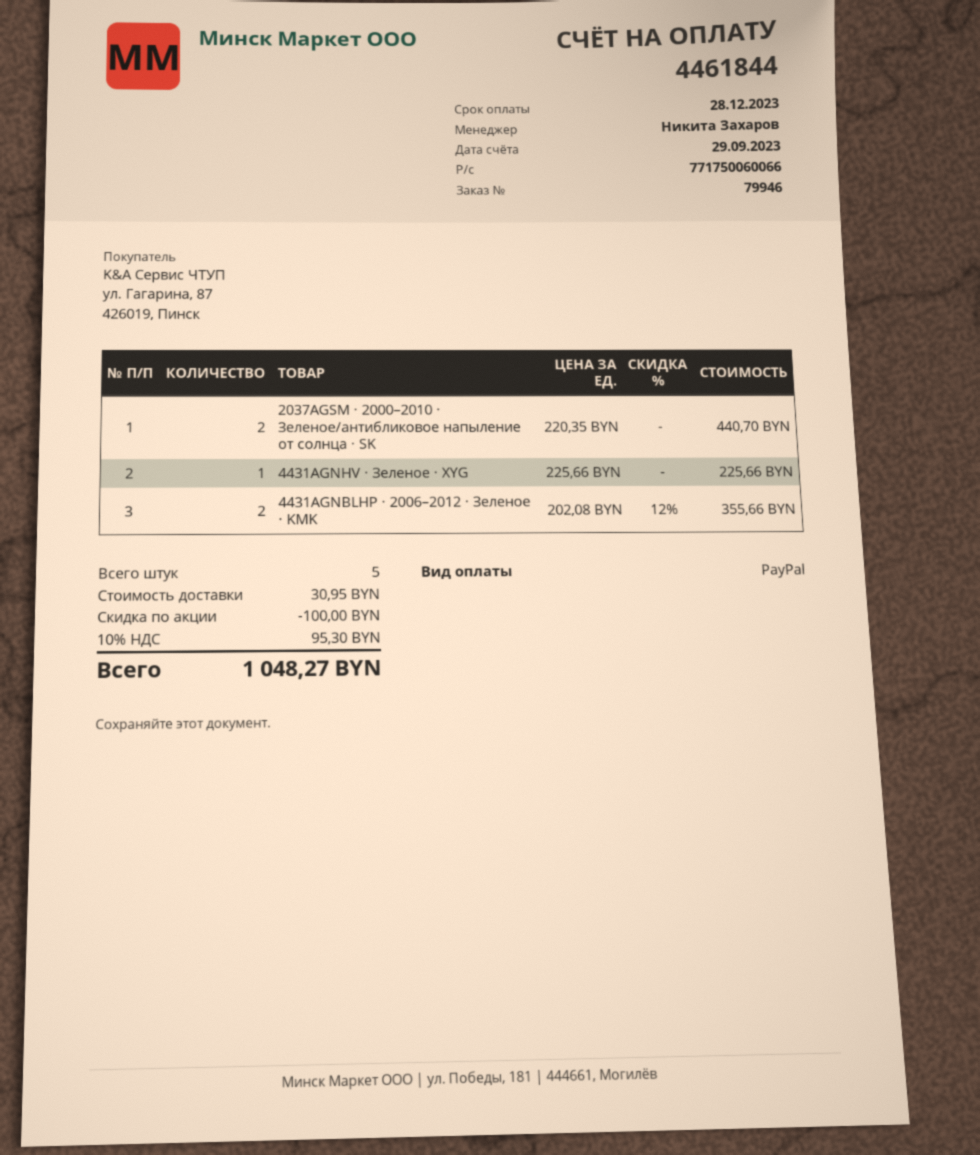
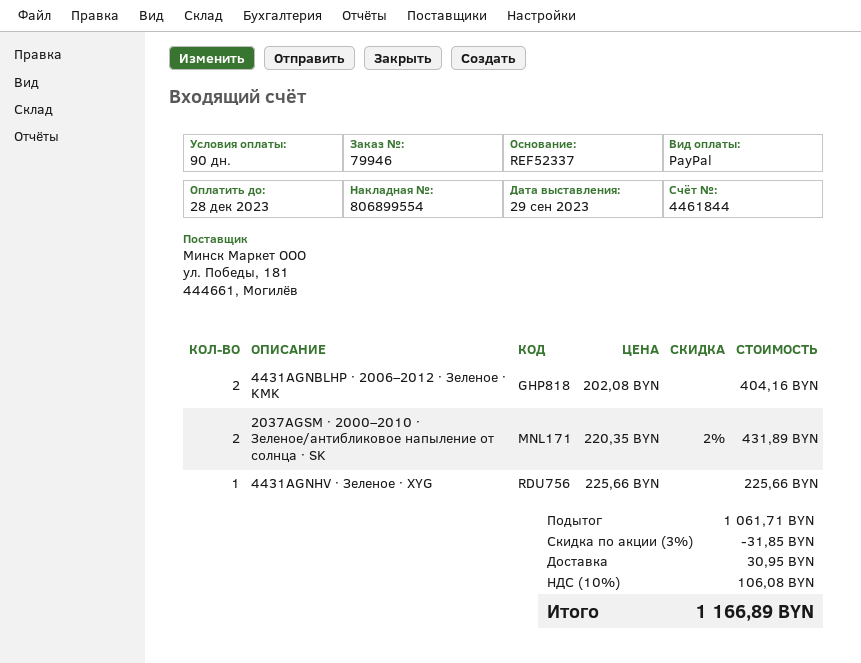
2037AGSM · 2000–2010 · Зеленое/антибликовое напыление от солнца · SK: 2 x 220.35 = 440.70 -> 2 x 220.35 - 2% = 431.89
4431AGNBLHP · 2006–2012 · Зеленое · KMK: 2 x 202.08 - 12% = 355.66 -> 2 x 202.08 = 404.16
discount: 100.00 -> 31.85
tax: 10% = 95.30 -> 10% = 106.08
total: 1048.27 -> 1166.89

